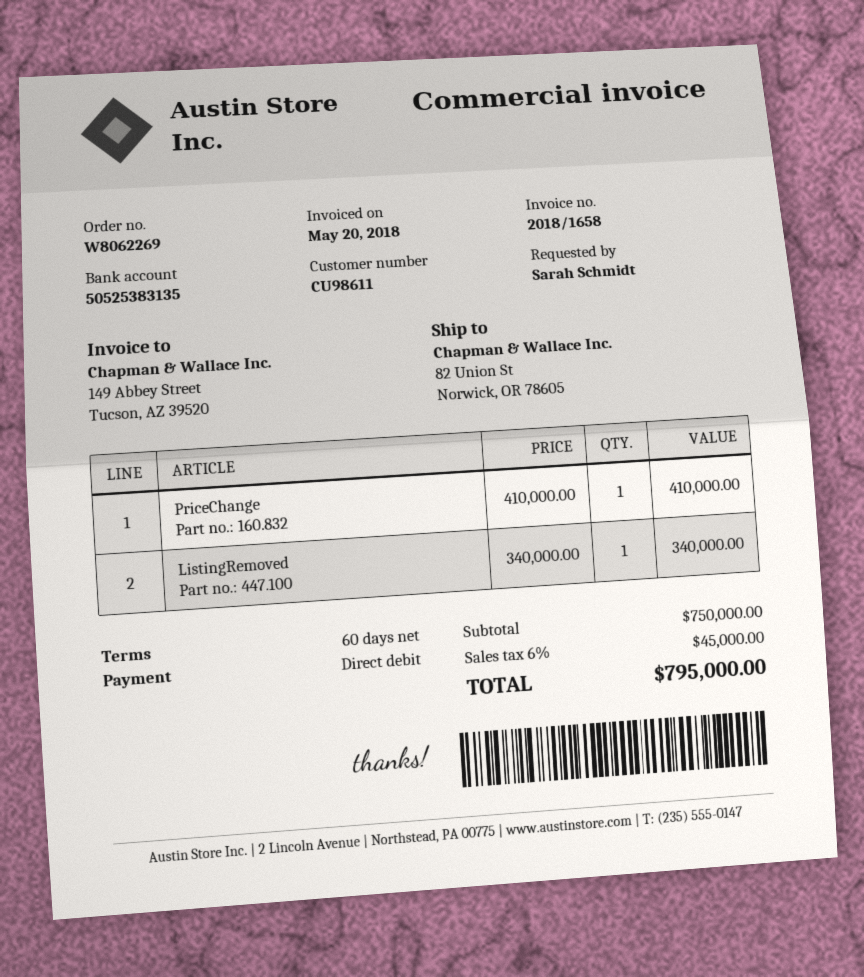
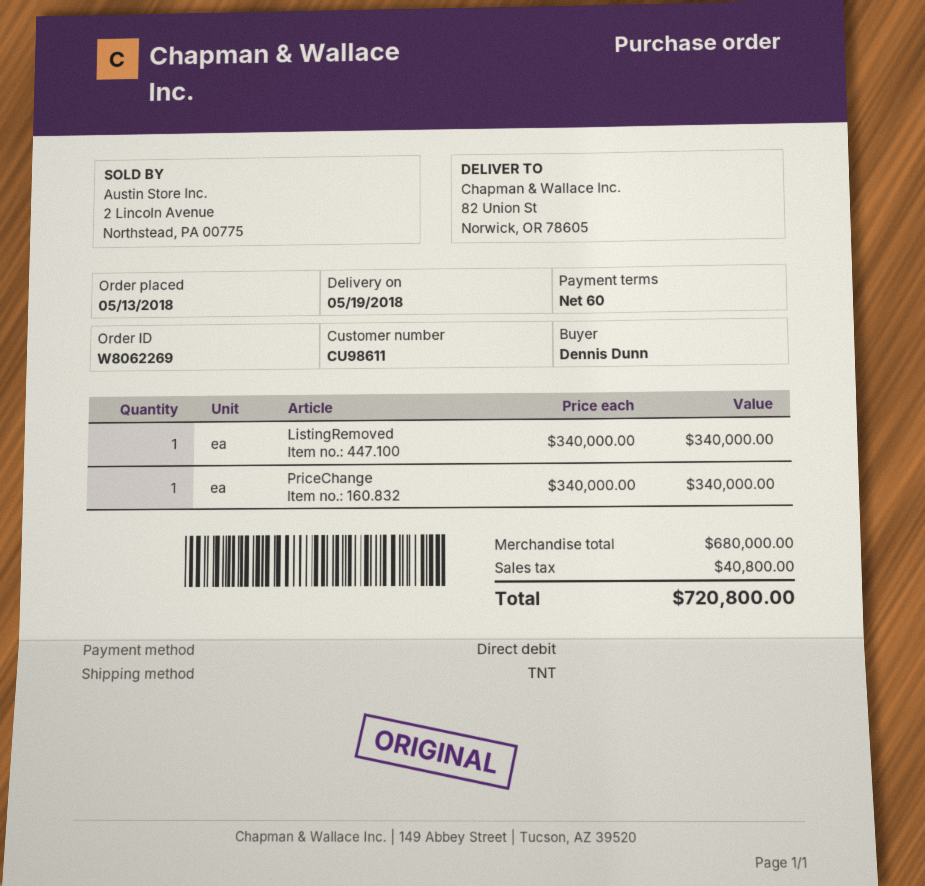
ordered by: Sarah Schmidt -> Dennis Dunn
PriceChange: 1 x 410000.00 = 410000.00 -> 1 x 340000.00 = 340000.00
subtotal: 750000.00 -> 680000.00
tax: 45000.00 -> 40800.00
total: 795000.00 -> 720800.00

